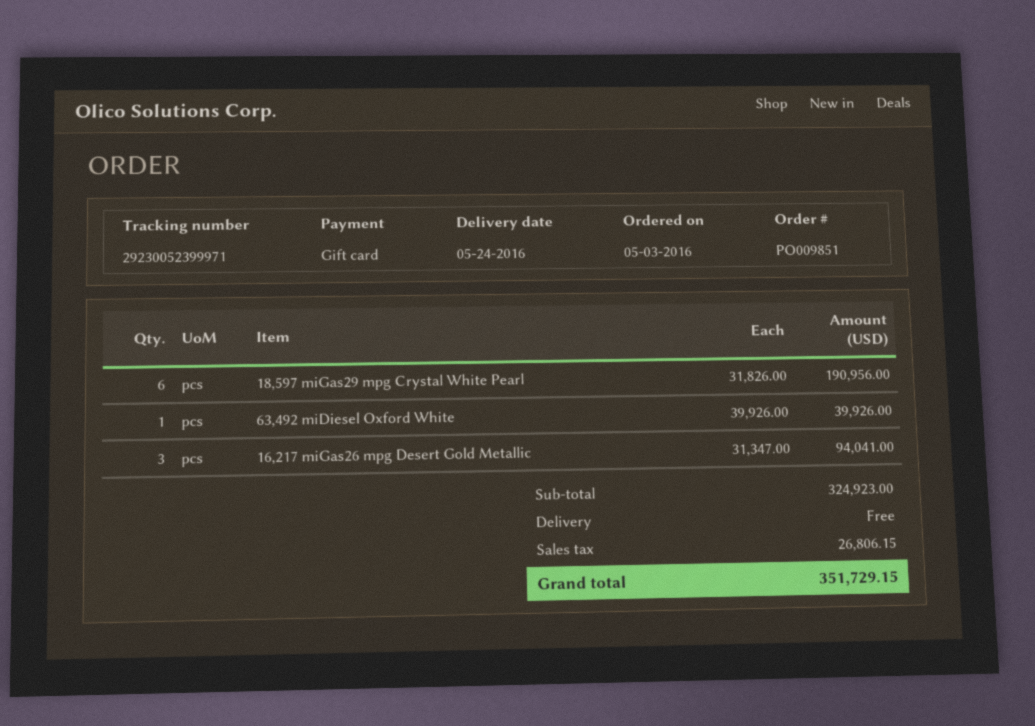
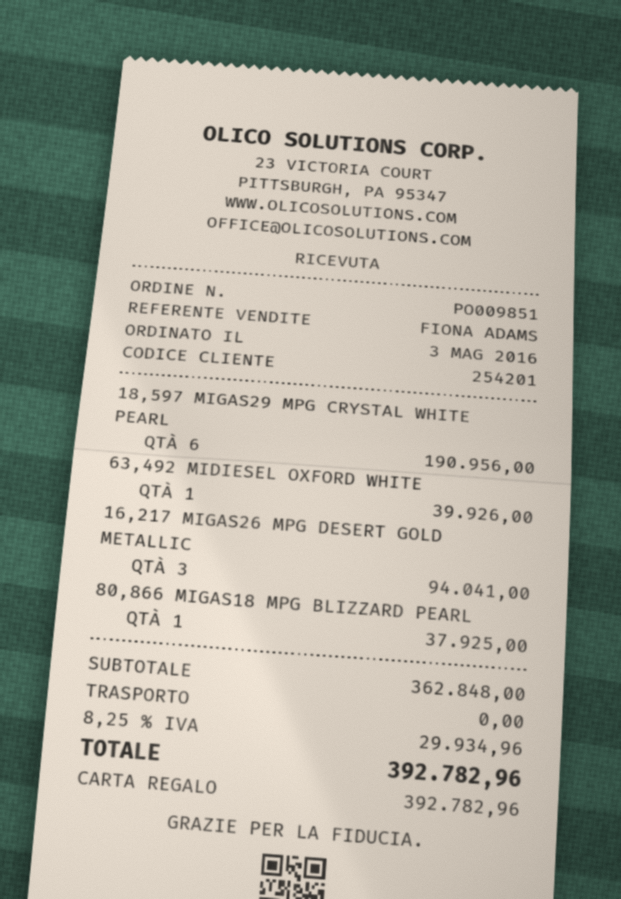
80,866 MIGAS18 MPG BLIZZARD PEARL: none -> 1 for 37925.00
subtotal: 324923.00 -> 362848.00
tax: 26806.15 -> 29934.96
total: 351729.15 -> 392782.96

